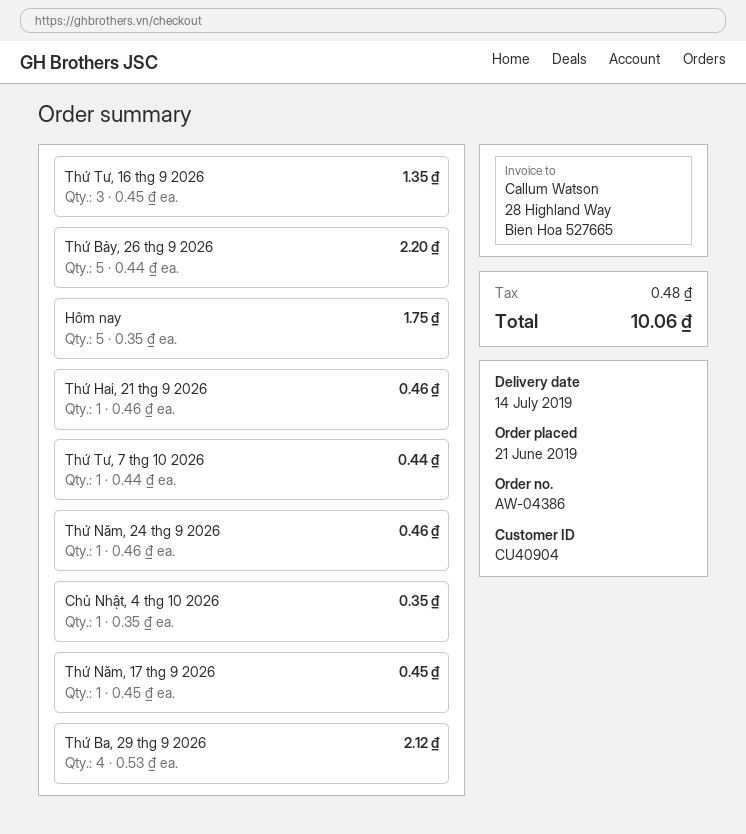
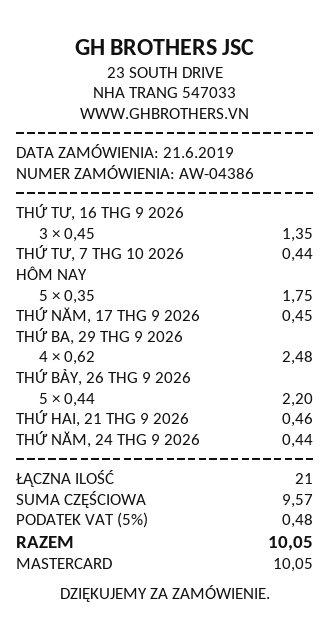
Thứ Năm, 24 thg 9 2026: 1 x 0.46 = 0.46 -> 1 x 0.44 = 0.44
Chủ Nhật, 4 thg 10 2026: 1 x 0.35 = 0.35 -> none
Thứ Ba, 29 thg 9 2026: 4 x 0.53 = 2.12 -> 4 x 0.62 = 2.48
total: 10.06 -> 10.05

